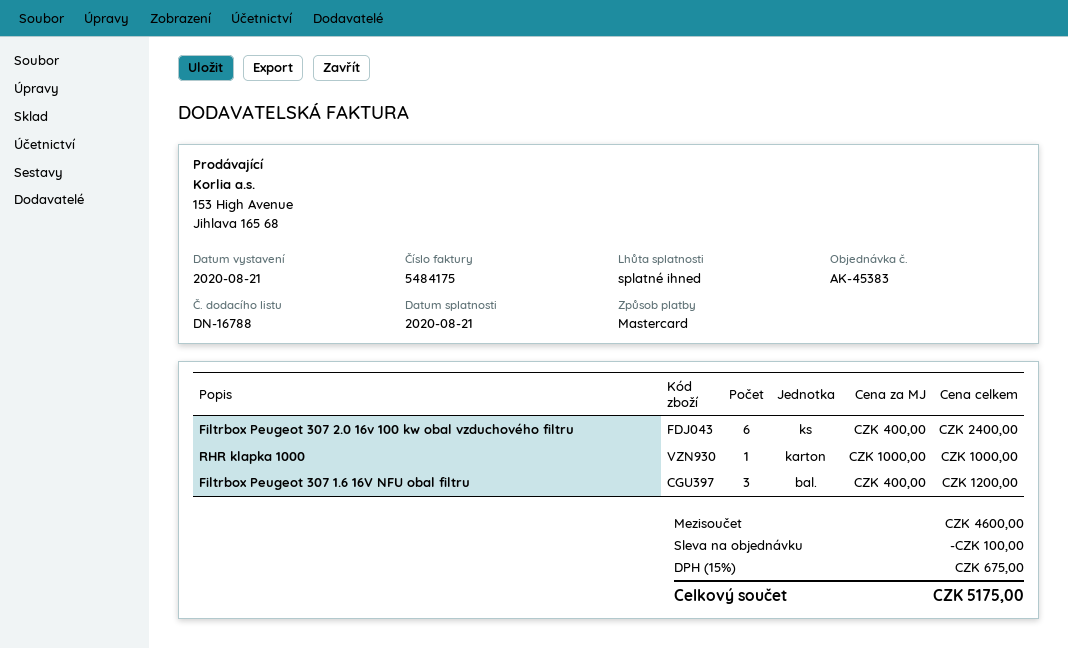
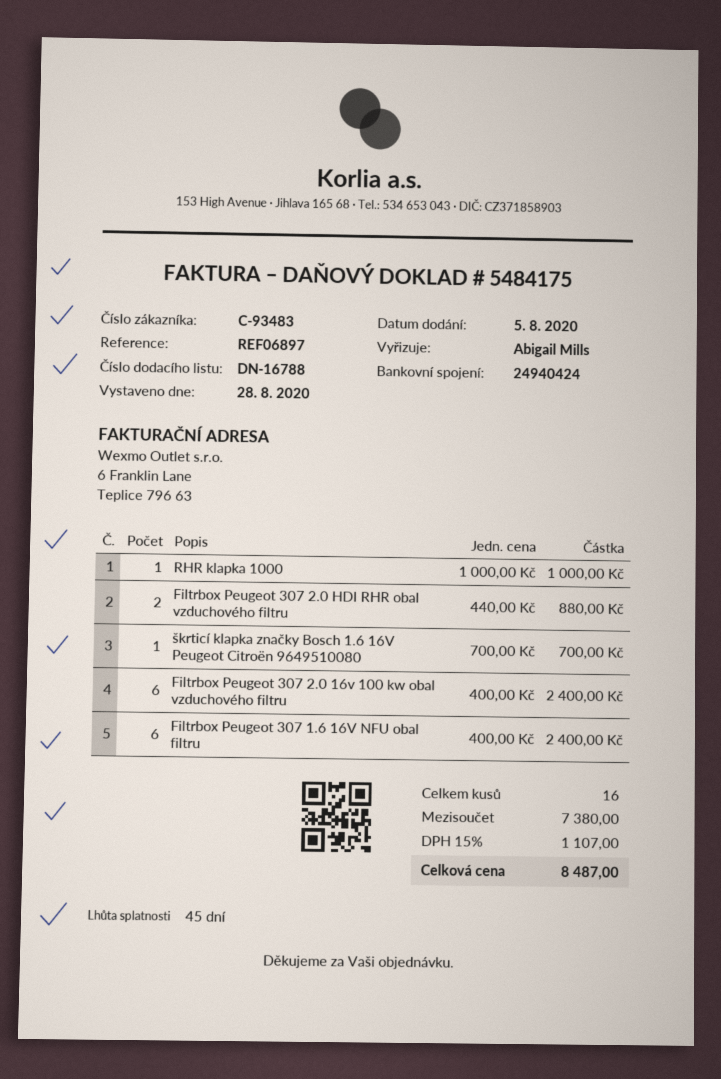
invoice date: 2020-08-21 -> 2020-08-28
payment terms: on receipt -> 45 days
Filtrbox Peugeot 307 1.6 16V NFU obal filtru: 3 x 400.00 = 1200.00 -> 6 x 400.00 = 2400.00
Filtrbox Peugeot 307 2.0 HDI RHR obal vzduchového filtru: none -> 2 x 440.00 = 880.00
škrticí klapka značky Bosch 1.6 16V Peugeot Citroën 9649510080: none -> 1 x 700.00 = 700.00
subtotal: 4600.00 -> 7380.00
discount: 100.00 -> none
tax: 15% = 675.00 -> 15% = 1107.00
total: 5175.00 -> 8487.00

